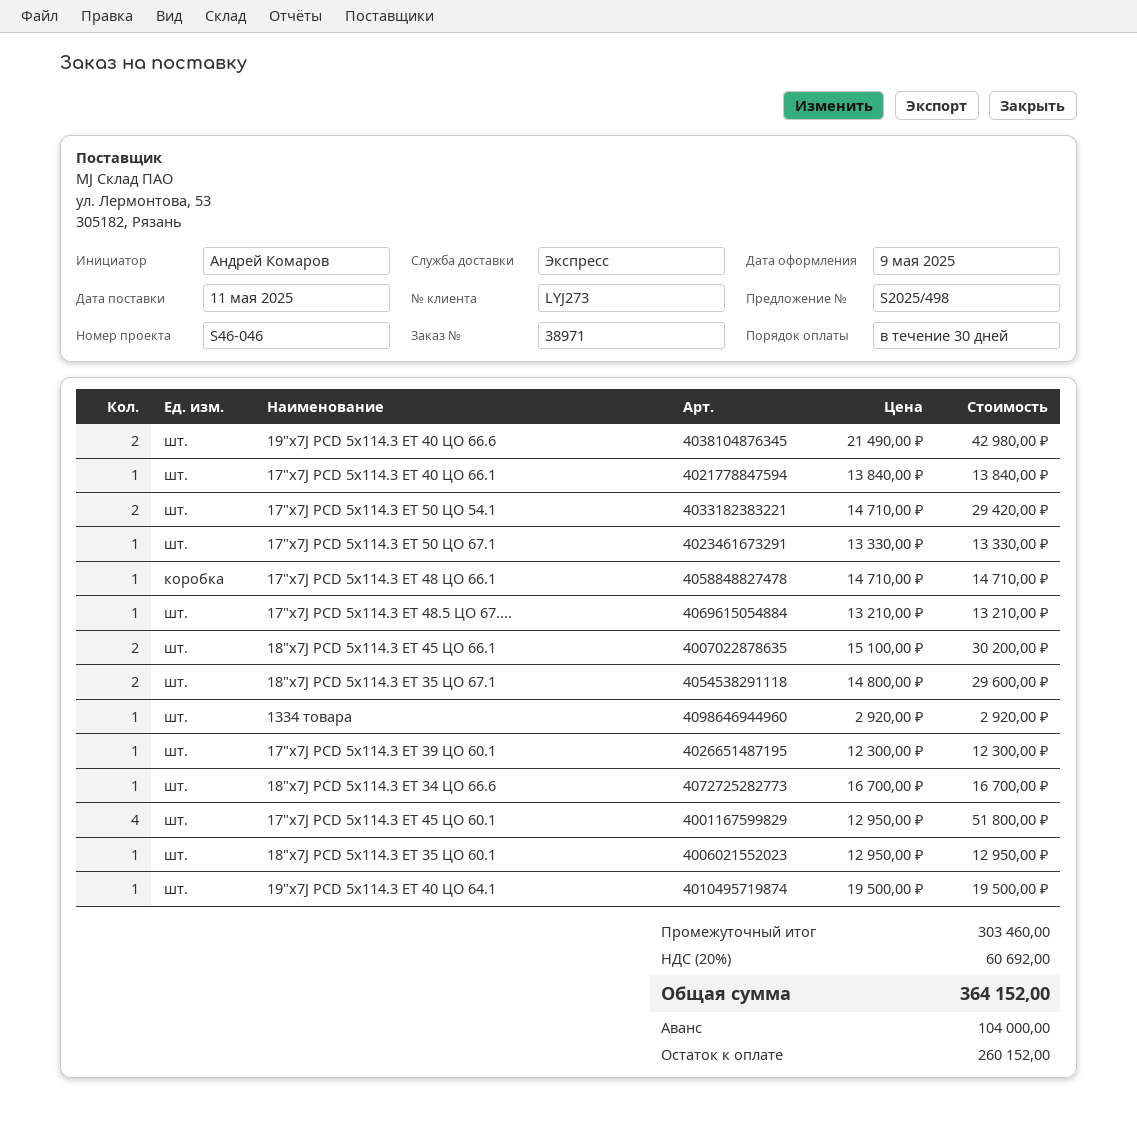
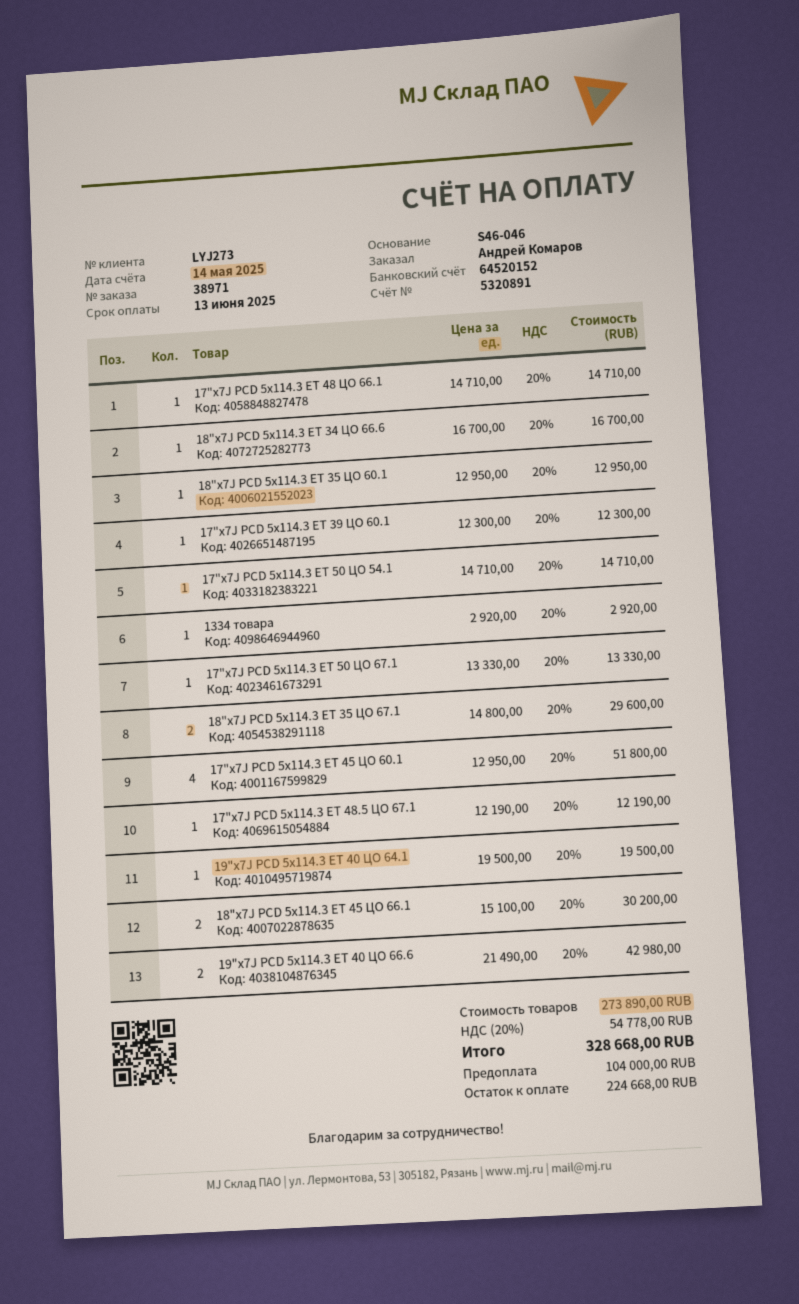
17"x7J PCD 5x114.3 ЕТ 40 ЦО 66.1: 1 x 13840.00 = 13840.00 -> none
17"x7J PCD 5x114.3 ЕТ 50 ЦО 54.1: 2 x 14710.00 = 29420.00 -> 1 x 14710.00 = 14710.00
17"x7J PCD 5x114.3 ЕТ 48.5 ЦО 67....: 1 x 13210.00 = 13210.00 -> 1 x 12190.00 = 12190.00
subtotal: 303460.00 -> 273890.00
tax: 20% = 60692.00 -> 20% = 54778.00
total: 364152.00 -> 328668.00
balance: 260152.00 -> 224668.00

